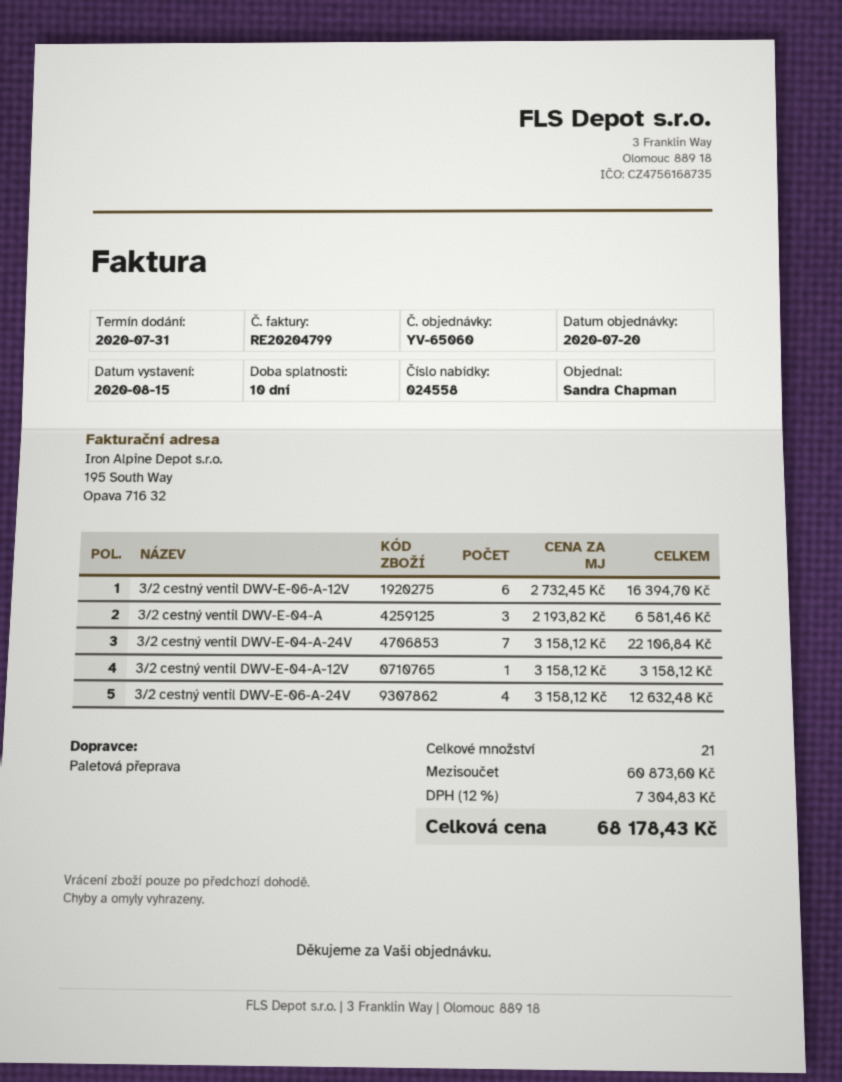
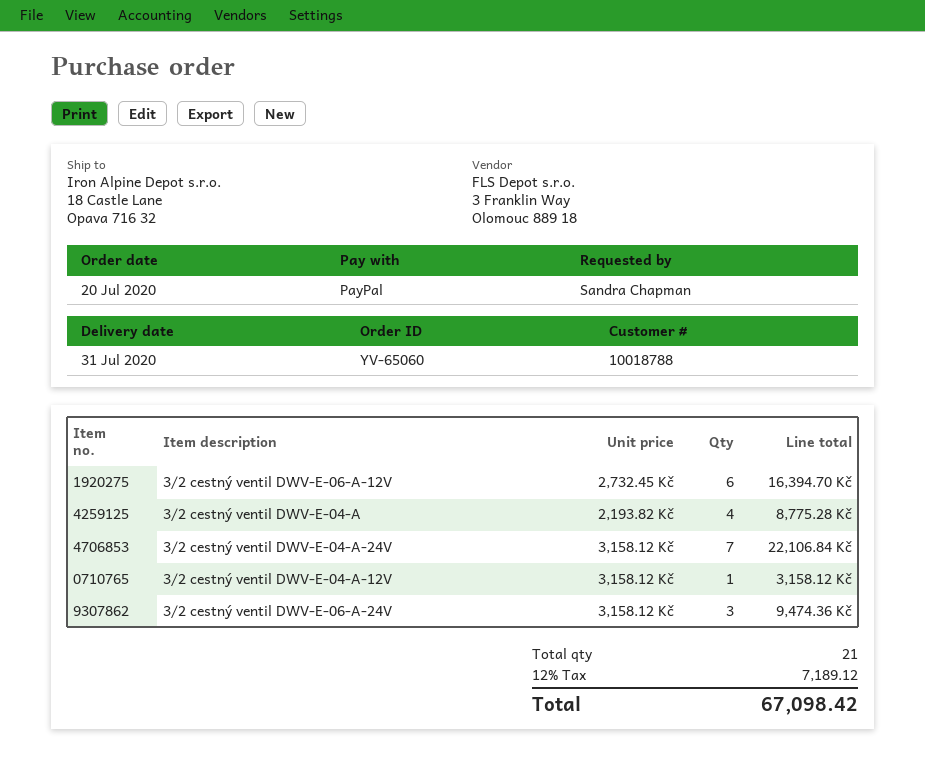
3/2 cestný ventil DWV-E-04-A: 3 x 2193.82 = 6581.46 -> 4 x 2193.82 = 8775.28
3/2 cestný ventil DWV-E-06-A-24V: 4 x 3158.12 = 12632.48 -> 3 x 3158.12 = 9474.36
tax: 12% = 7304.83 -> 12% = 7189.12
total: 68178.43 -> 67098.42

